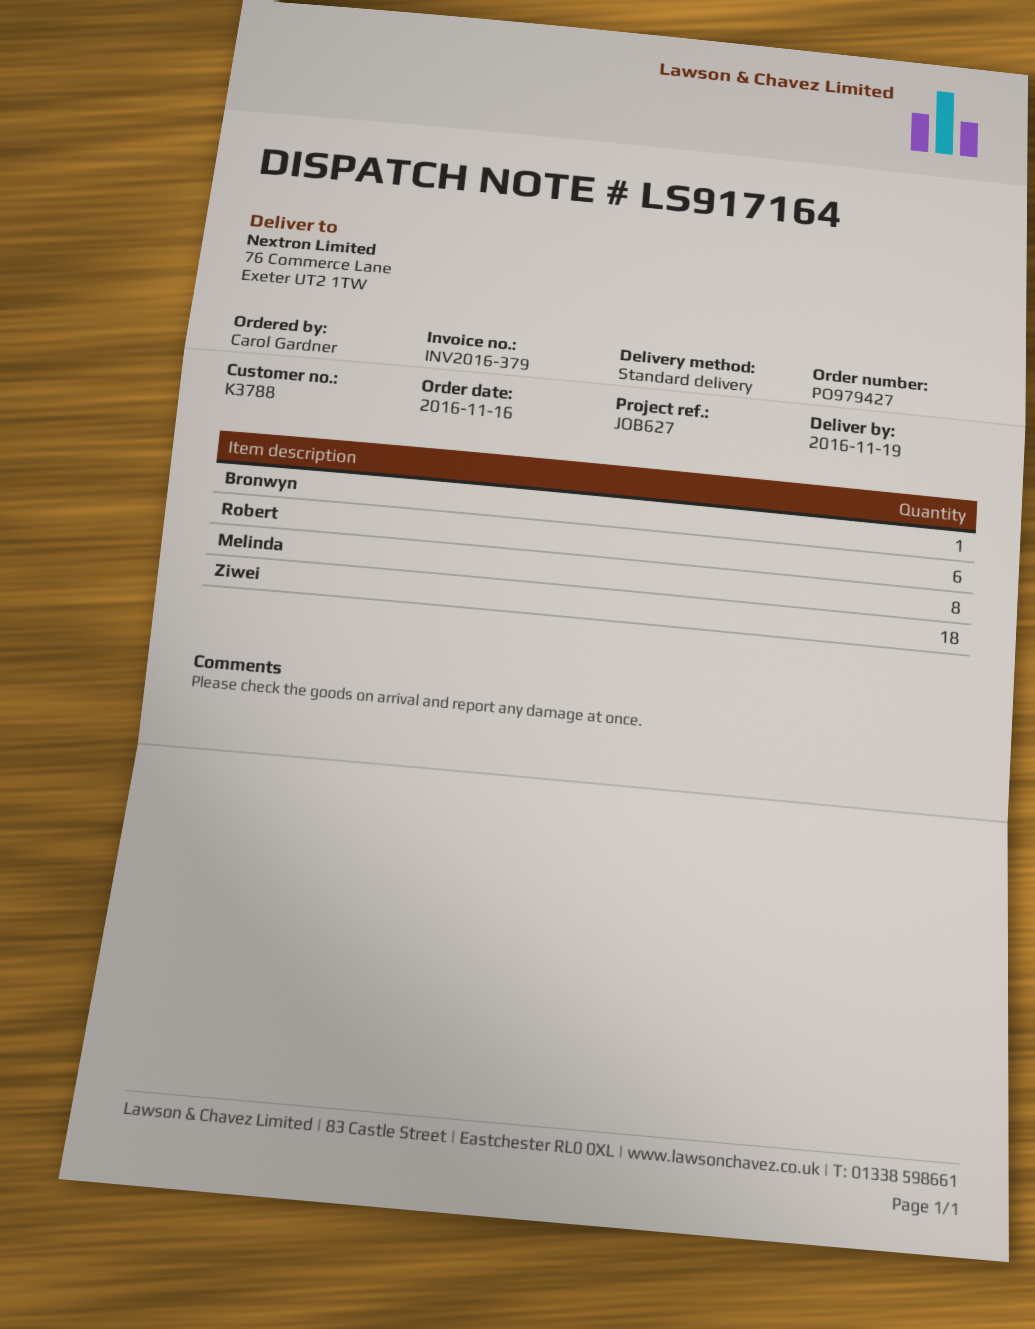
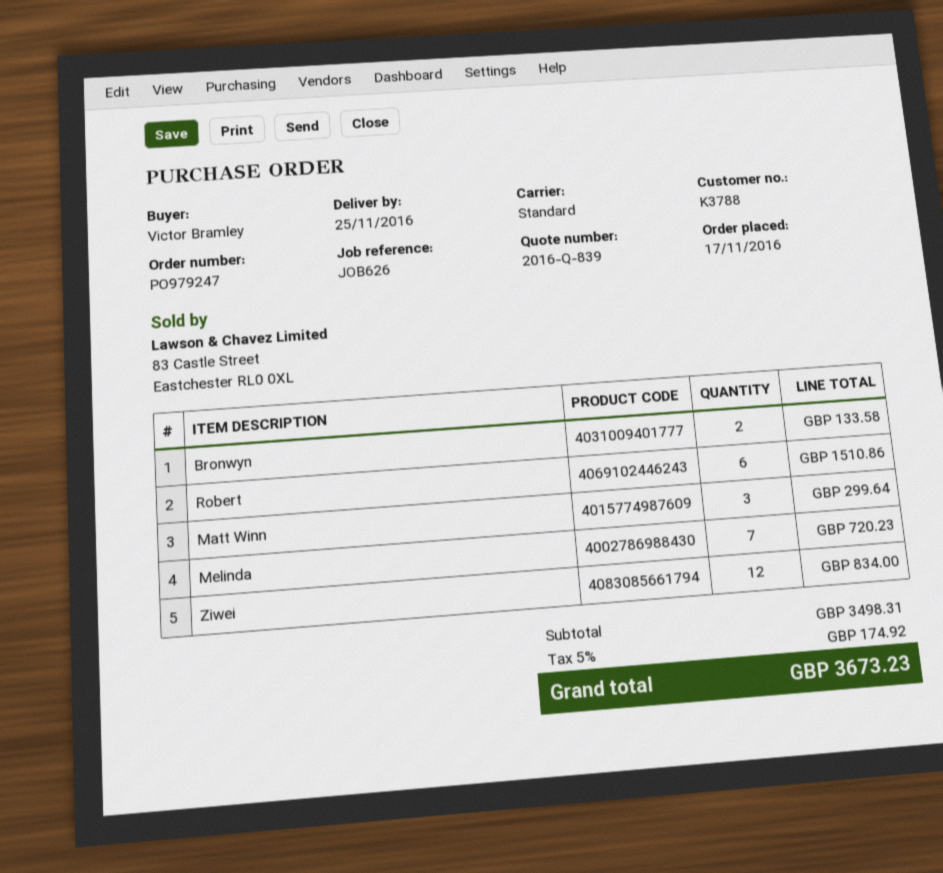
order number: PO979427 -> PO979247
order date: 2016-11-16 -> 2016-11-17
delivery date: 2016-11-19 -> 2016-11-25
reference: JOB627 -> JOB626
ordered by: Carol Gardner -> Victor Bramley
Bronwyn: 1 -> 2
Melinda: 8 -> 7
Ziwei: 18 -> 12
Matt Winn: none -> 3

